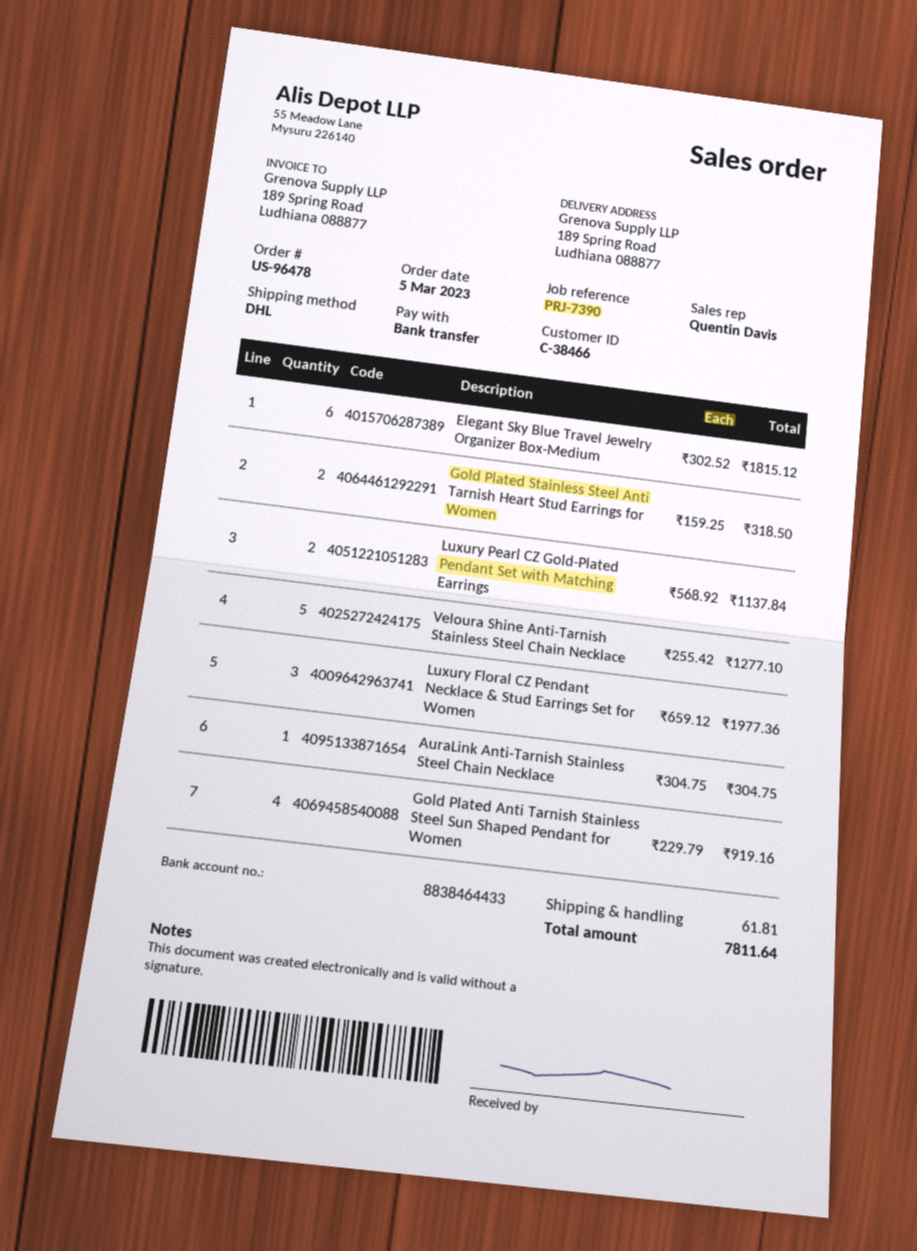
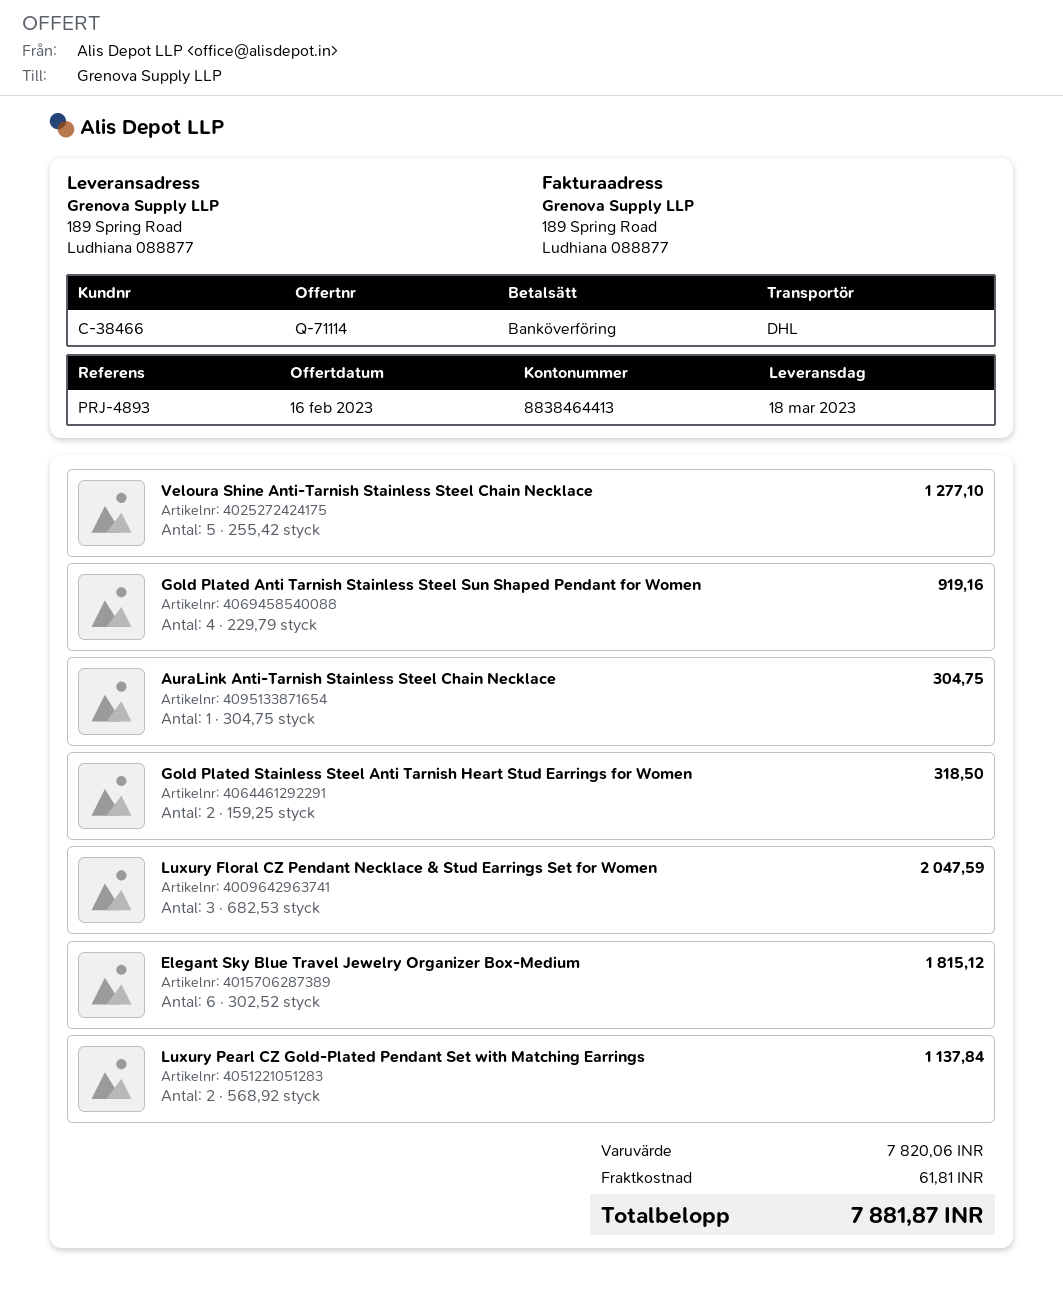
reference: PRJ-7390 -> PRJ-4893
bank account: 8838464433 -> 8838464413
Luxury Floral CZ Pendant Necklace & Stud Earrings Set for Women: 3 x 659.12 = 1977.36 -> 3 x 682.53 = 2047.59
total: 7811.64 -> 7881.87

